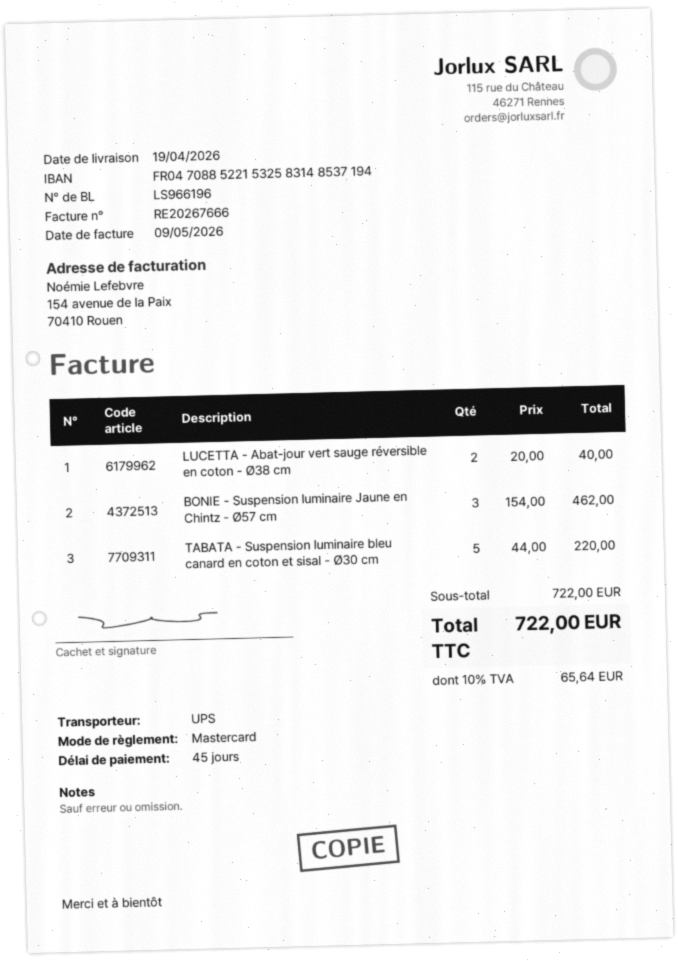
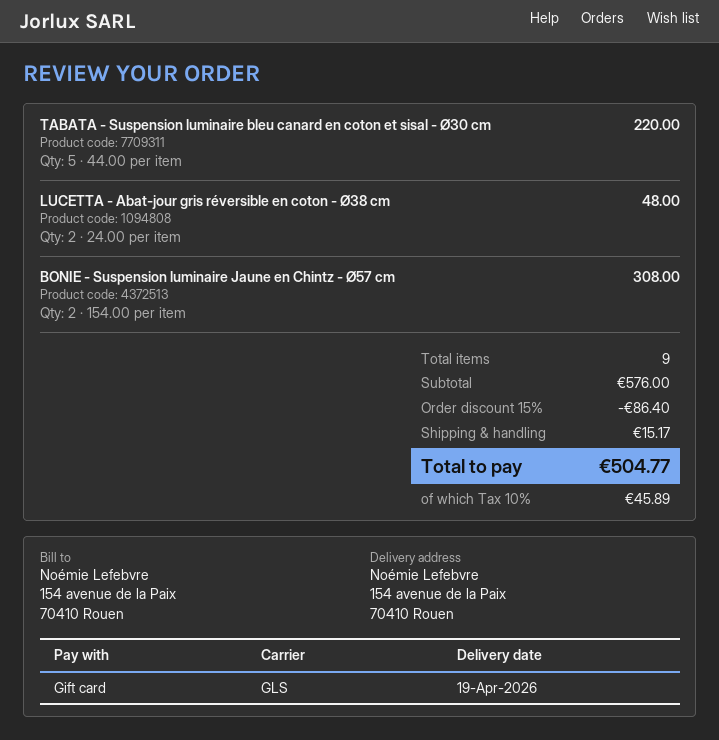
payment method: Mastercard -> gift card
shipping method: UPS -> GLS
LUCETTA - Abat-jour vert sauge réversible en coton - Ø38 cm: 2 x 20.00 = 40.00 -> none
BONIE - Suspension luminaire Jaune en Chintz - Ø57 cm: 3 x 154.00 = 462.00 -> 2 x 154.00 = 308.00
LUCETTA - Abat-jour gris réversible en coton - Ø38 cm: none -> 2 x 24.00 = 48.00
subtotal: 722.00 -> 576.00
discount: none -> 15% = 86.40
shipping: none -> 15.17
tax: 10% = 65.64 -> 10% = 45.89
total: 722.00 -> 504.77

